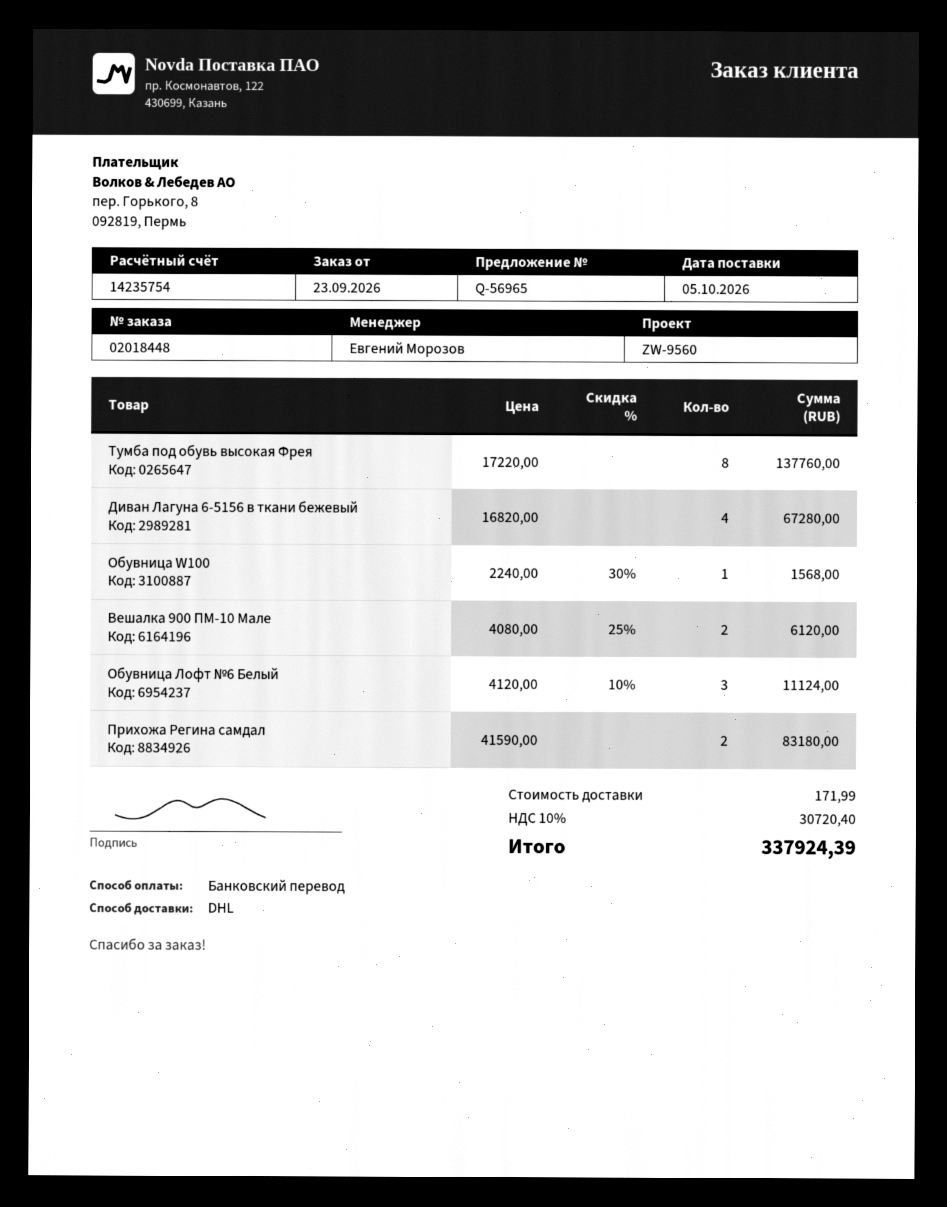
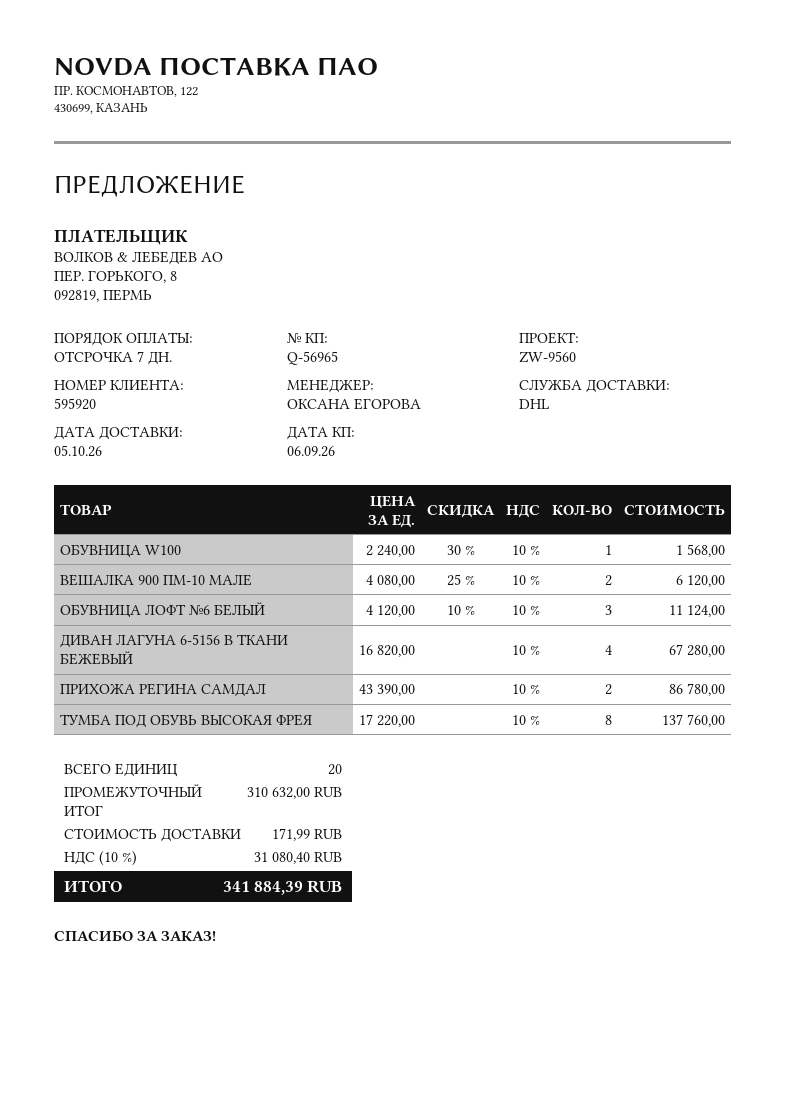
sales rep: Евгений Морозов -> ОКСАНА ЕГОРОВА
Прихожа Регина самдал: 2 x 41590.00 = 83180.00 -> 2 x 43390.00 = 86780.00
tax: 10% = 30720.40 -> 10% = 31080.40
total: 337924.39 -> 341884.39

